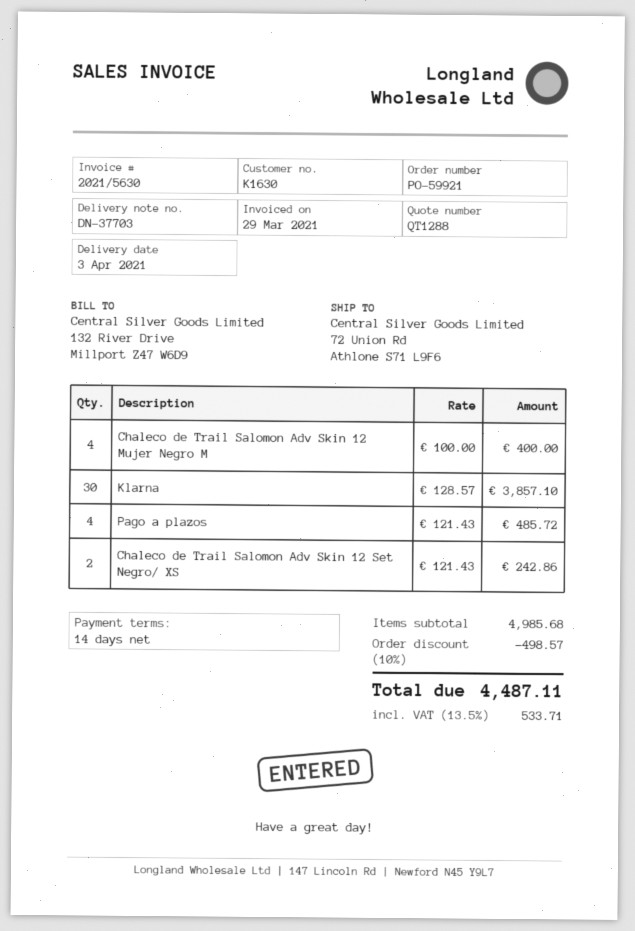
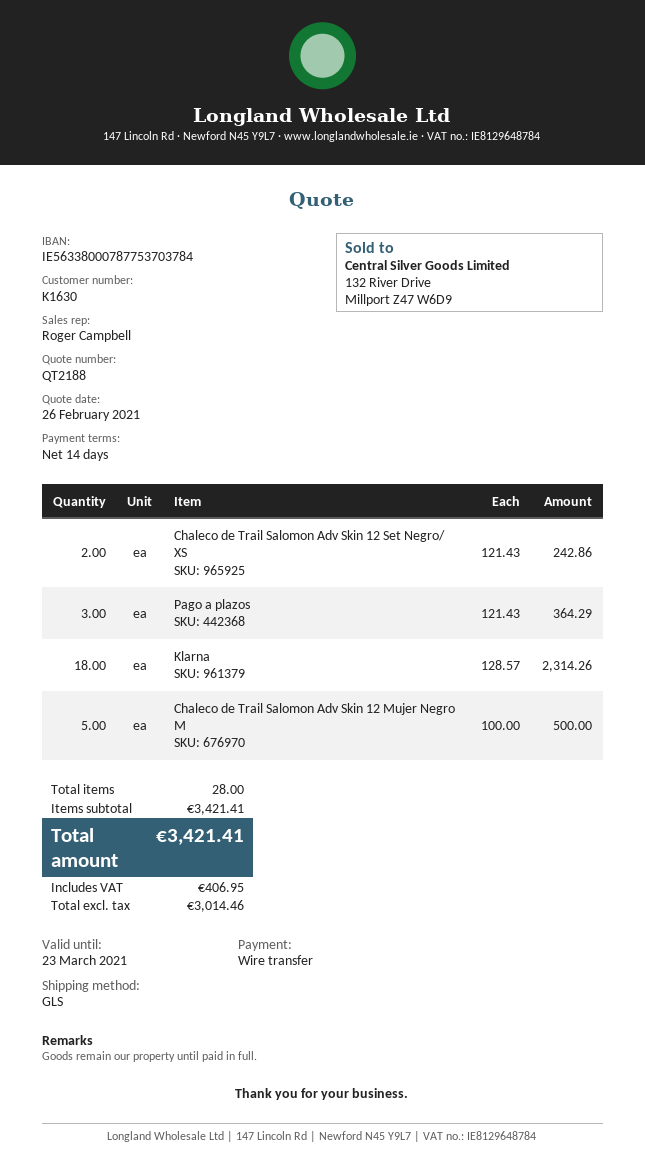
quote number: QT1288 -> QT2188
Chaleco de Trail Salomon Adv Skin 12 Mujer Negro M: 4 x 100.00 = 400.00 -> 5 x 100.00 = 500.00
Klarna: 30 x 128.57 = 3857.10 -> 18 x 128.57 = 2314.26
Pago a plazos: 4 x 121.43 = 485.72 -> 3 x 121.43 = 364.29
subtotal: 4985.68 -> 3421.41
discount: 10% = 498.57 -> none
tax: 533.71 -> 406.95
total: 4487.11 -> 3421.41

